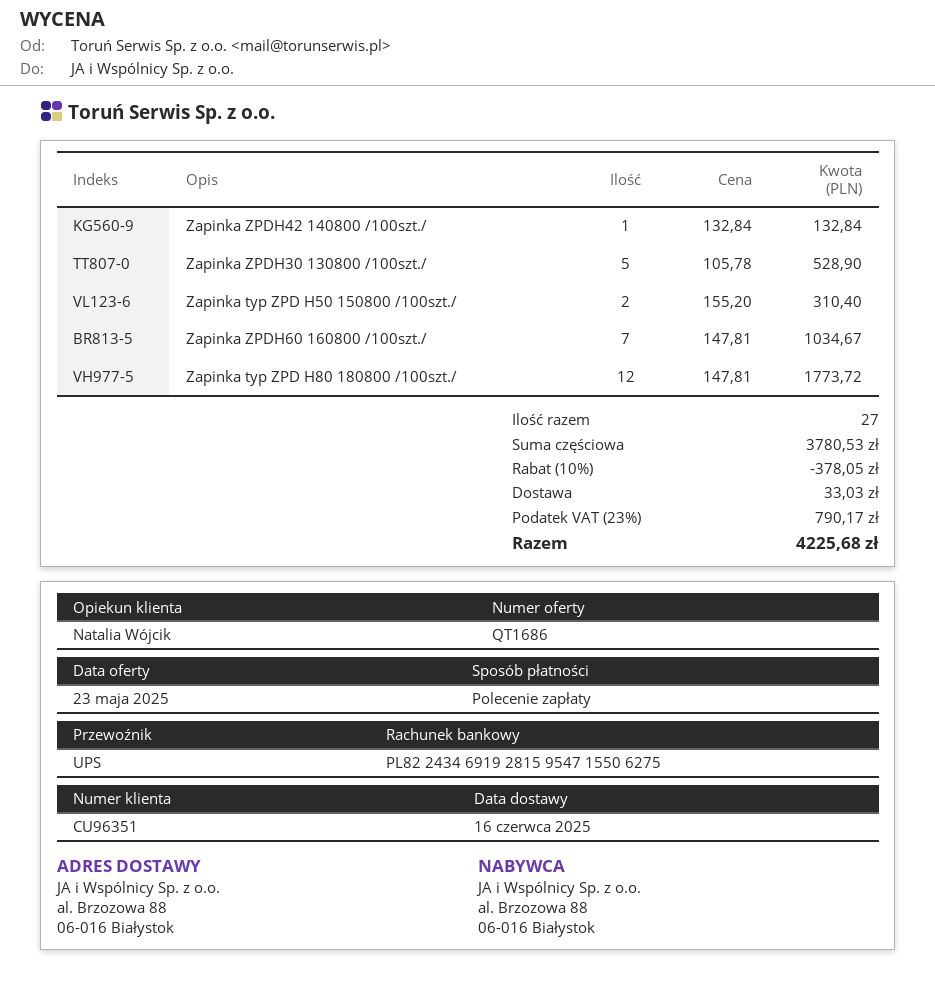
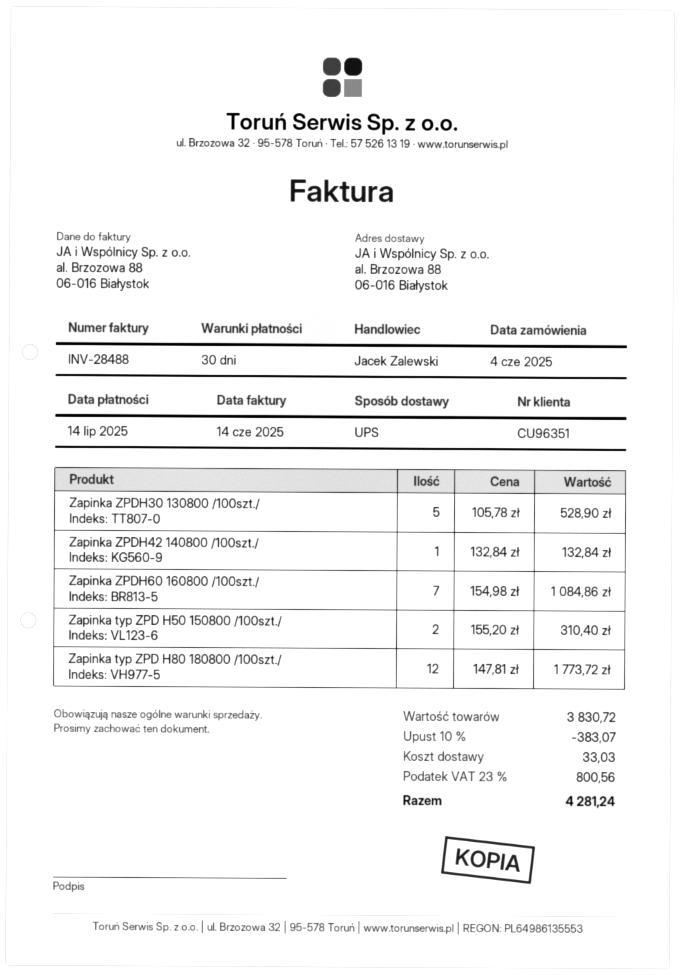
sales rep: Natalia Wójcik -> Jacek Zalewski
Zapinka ZPDH60 160800 /100szt./: 7 x 147.81 = 1034.67 -> 7 x 154.98 = 1084.86
subtotal: 3780.53 -> 3830.72
discount: 10% = 378.05 -> 10% = 383.07
tax: 23% = 790.17 -> 23% = 800.56
total: 4225.68 -> 4281.24

